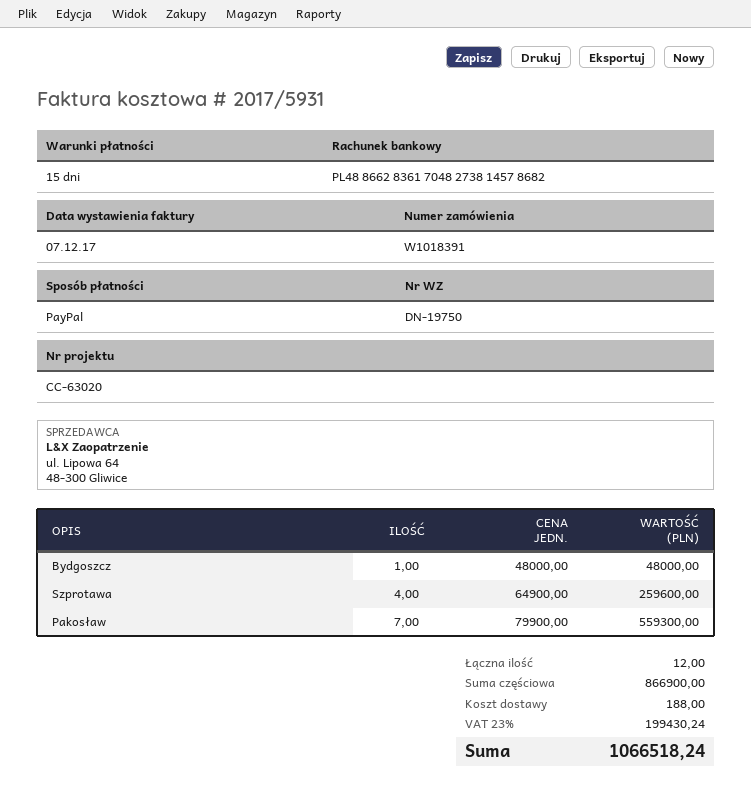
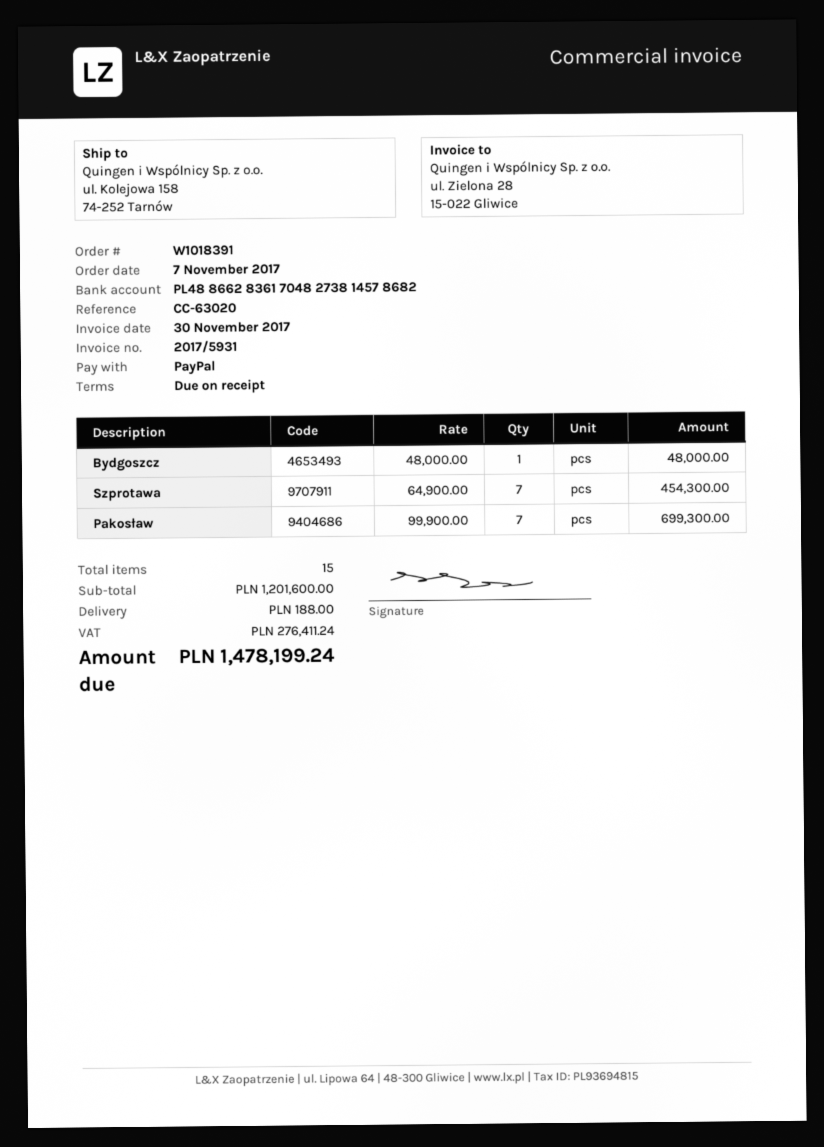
invoice date: 2017-12-07 -> 2017-11-30
payment terms: 15 days -> on receipt
Szprotawa: 4 x 64900.00 = 259600.00 -> 7 x 64900.00 = 454300.00
Pakosław: 7 x 79900.00 = 559300.00 -> 7 x 99900.00 = 699300.00
total quantity: 12 -> 15
subtotal: 866900.00 -> 1201600.00
tax: 199430.24 -> 276411.24
total: 1066518.24 -> 1478199.24

